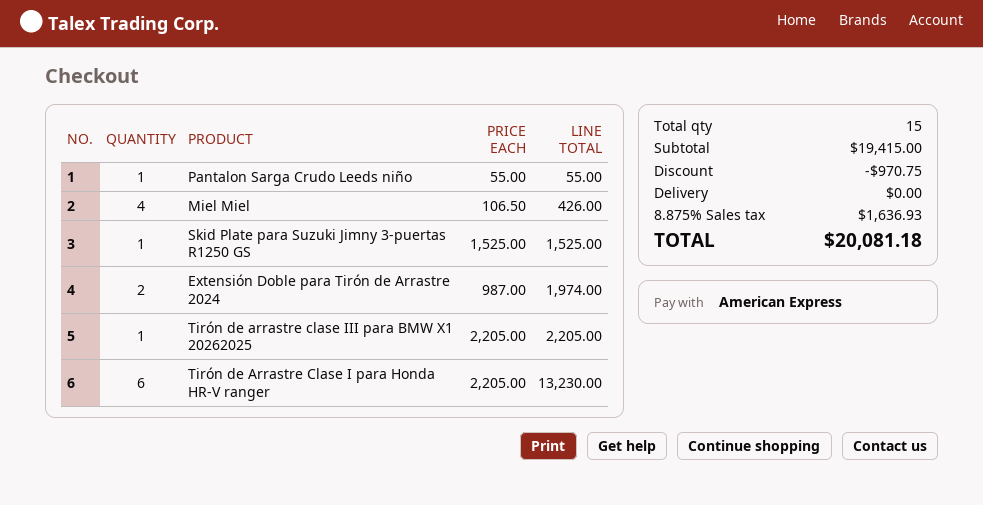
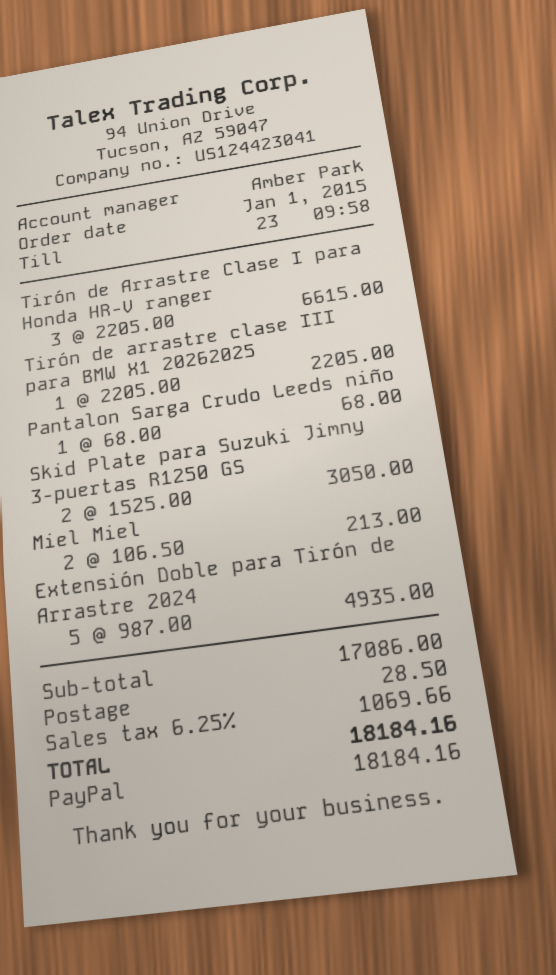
payment method: American Express -> PayPal
Pantalon Sarga Crudo Leeds niño: 1 x 55.00 = 55.00 -> 1 x 68.00 = 68.00
Miel Miel: 4 x 106.50 = 426.00 -> 2 x 106.50 = 213.00
Skid Plate para Suzuki Jimny 3-puertas R1250 GS: 1 x 1525.00 = 1525.00 -> 2 x 1525.00 = 3050.00
Extensión Doble para Tirón de Arrastre 2024: 2 x 987.00 = 1974.00 -> 5 x 987.00 = 4935.00
Tirón de Arrastre Clase I para Honda HR-V ranger: 6 x 2205.00 = 13230.00 -> 3 x 2205.00 = 6615.00
subtotal: 19415.00 -> 17086.00
discount: 970.75 -> none
shipping: 0.00 -> 28.50
tax: 8.875% = 1636.93 -> 6.25% = 1069.66
total: 20081.18 -> 18184.16

